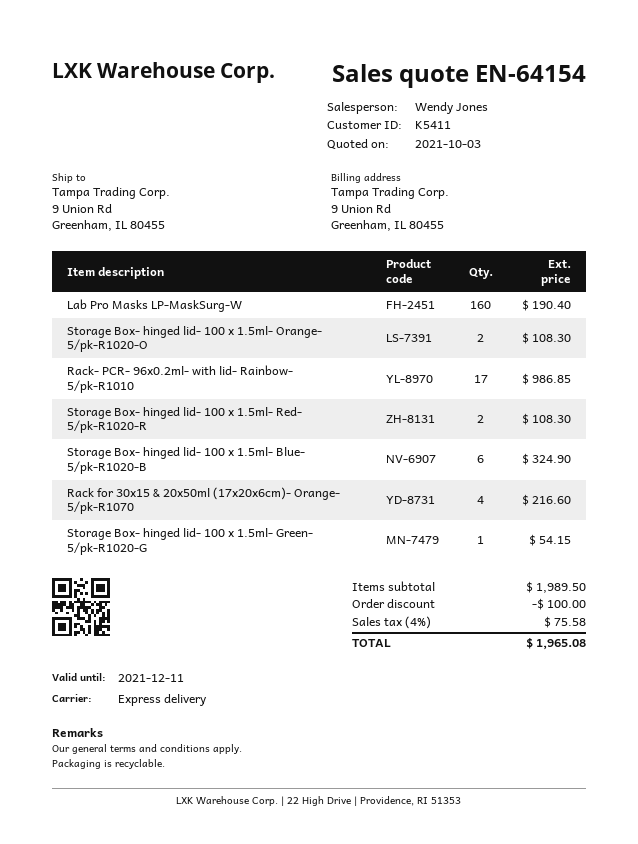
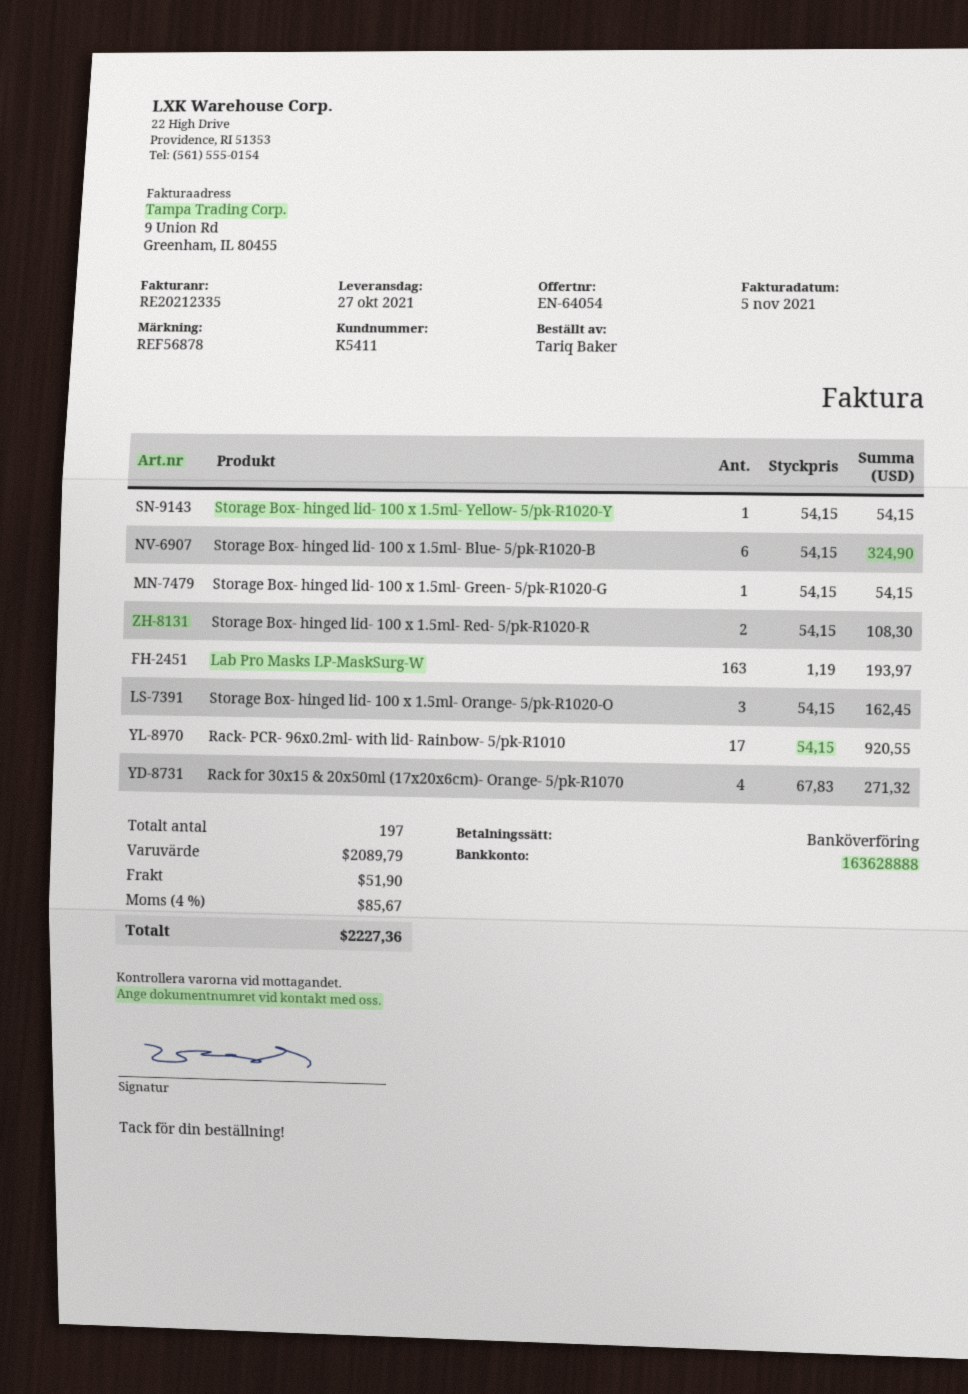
quote number: EN-64154 -> EN-64054
Lab Pro Masks LP-MaskSurg-W: 160 for 190.40 -> 163 for 193.97
Storage Box- hinged lid- 100 x 1.5ml- Orange- 5/pk-R1020-O: 2 for 108.30 -> 3 for 162.45
Rack- PCR- 96x0.2ml- with lid- Rainbow- 5/pk-R1010: 17 for 986.85 -> 17 for 920.55
Rack for 30x15 & 20x50ml (17x20x6cm)- Orange- 5/pk-R1070: 4 for 216.60 -> 4 for 271.32
Storage Box- hinged lid- 100 x 1.5ml- Yellow- 5/pk-R1020-Y: none -> 1 for 54.15
subtotal: 1989.50 -> 2089.79
discount: 100.00 -> none
shipping: none -> 51.90
tax: 4% = 75.58 -> 4% = 85.67
total: 1965.08 -> 2227.36

